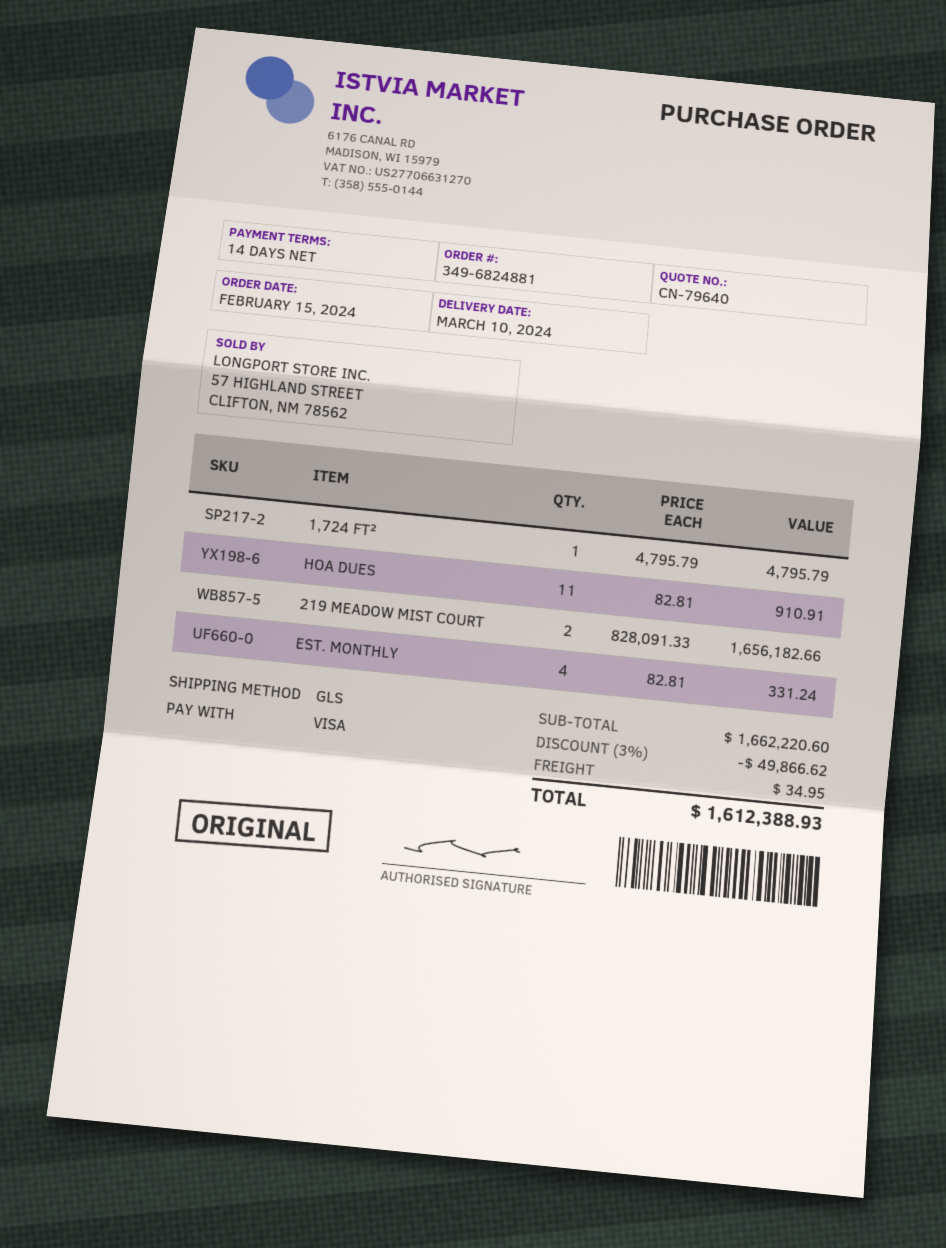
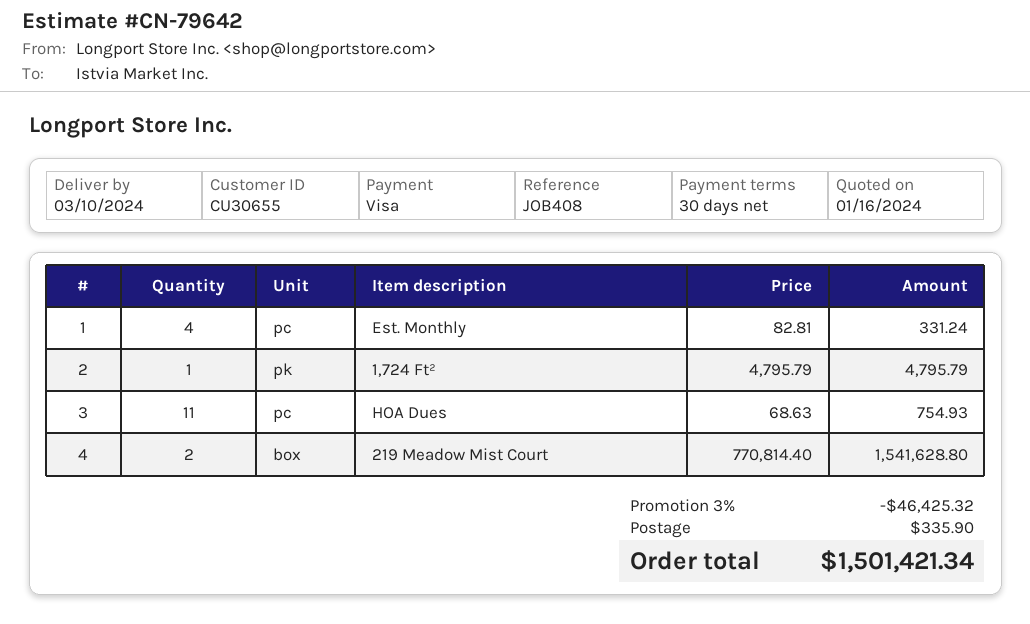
quote number: CN-79640 -> CN-79642
payment terms: 14 days -> 30 days
HOA DUES: 11 x 82.81 = 910.91 -> 11 x 68.63 = 754.93
219 MEADOW MIST COURT: 2 x 828091.33 = 1656182.66 -> 2 x 770814.40 = 1541628.80
discount: 3% = 49866.62 -> 3% = 46425.32
shipping: 34.95 -> 335.90
total: 1612388.93 -> 1501421.34

